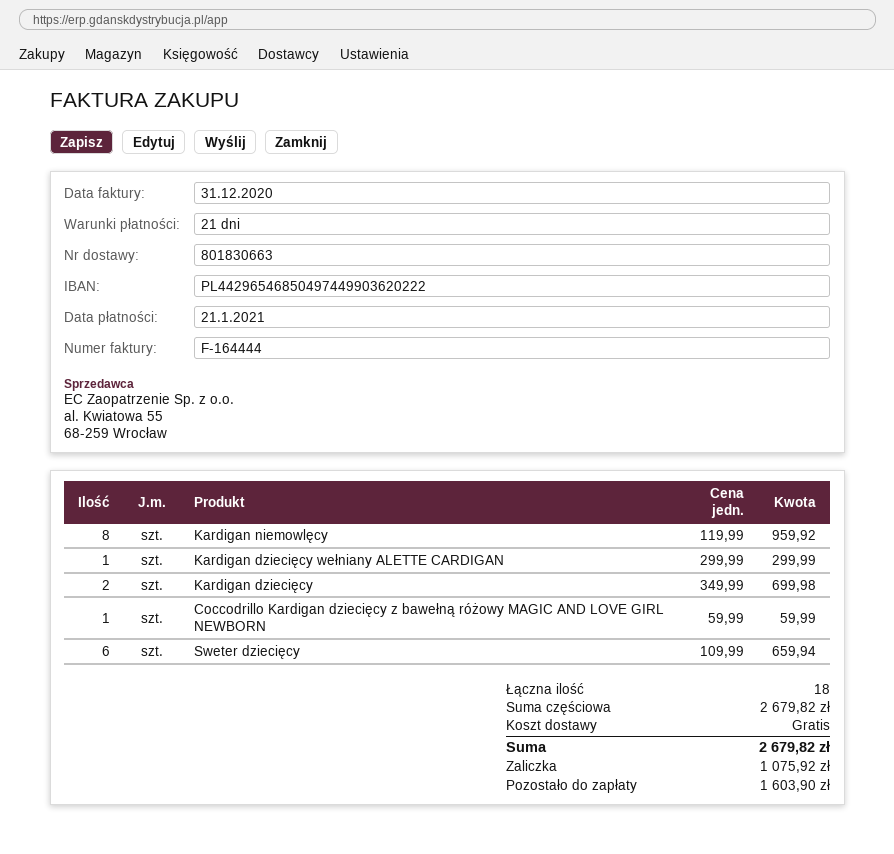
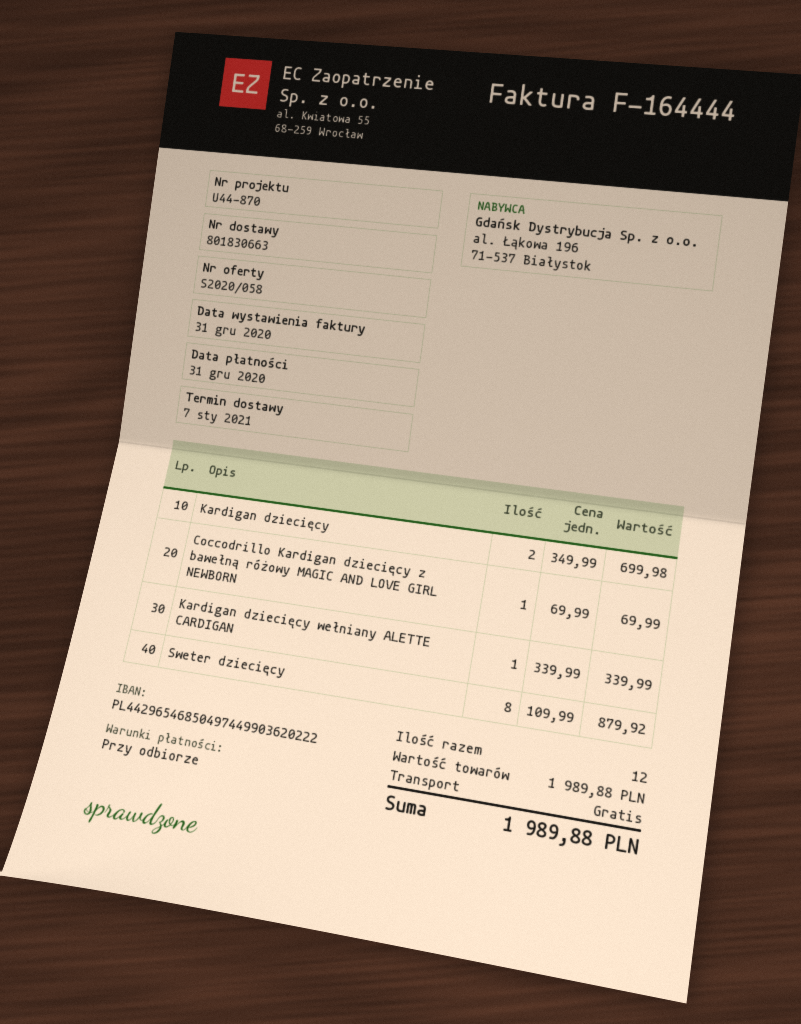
payment terms: 21 days -> on receipt
due date: 2021-01-21 -> 2020-12-31
Kardigan niemowlęcy: 8 x 119.99 = 959.92 -> none
Kardigan dziecięcy wełniany ALETTE CARDIGAN: 1 x 299.99 = 299.99 -> 1 x 339.99 = 339.99
Coccodrillo Kardigan dziecięcy z bawełną różowy MAGIC AND LOVE GIRL NEWBORN: 1 x 59.99 = 59.99 -> 1 x 69.99 = 69.99
Sweter dziecięcy: 6 x 109.99 = 659.94 -> 8 x 109.99 = 879.92
total quantity: 18 -> 12
subtotal: 2679.82 -> 1989.88
total: 2679.82 -> 1989.88

